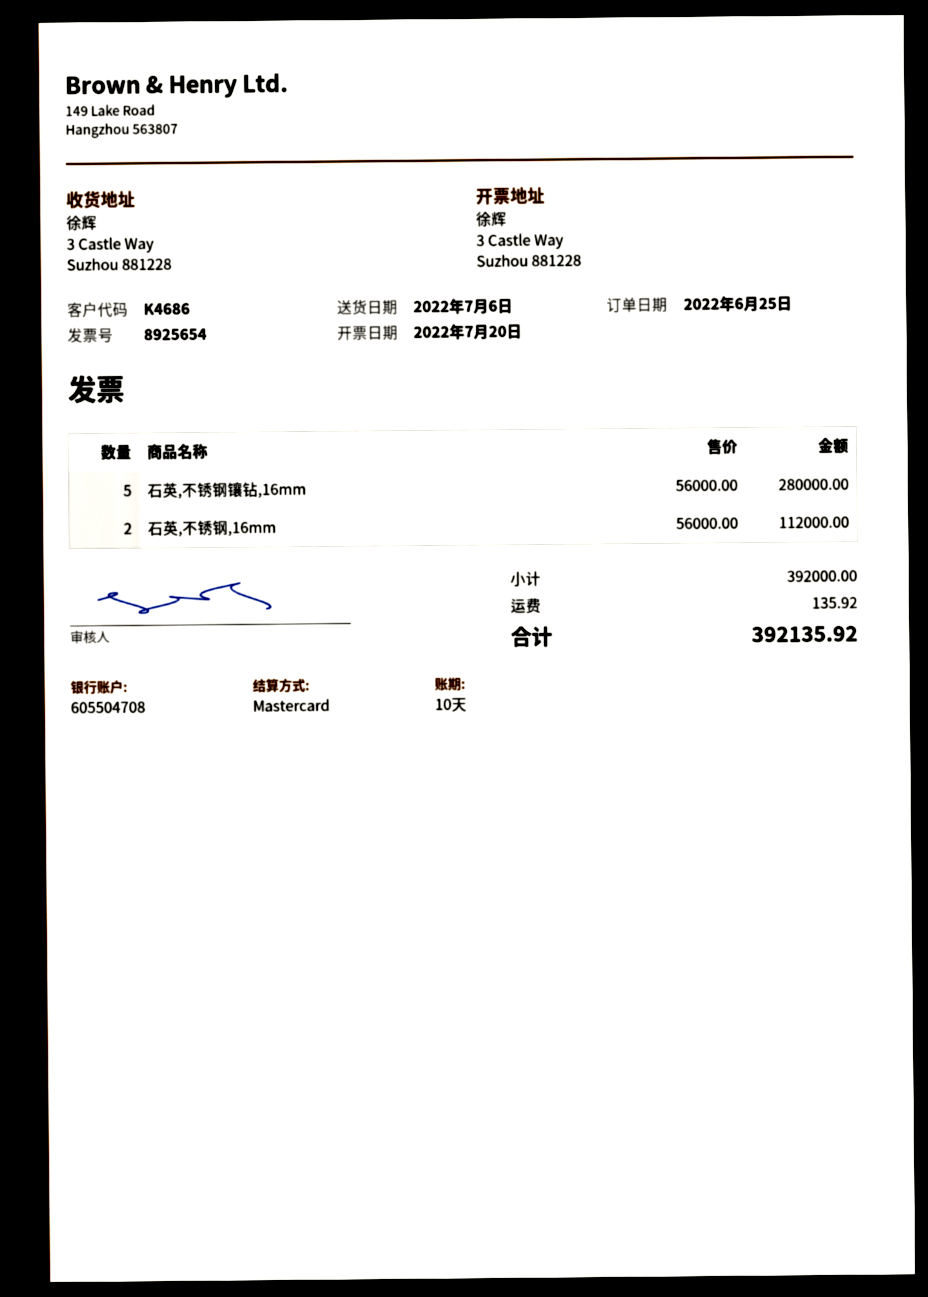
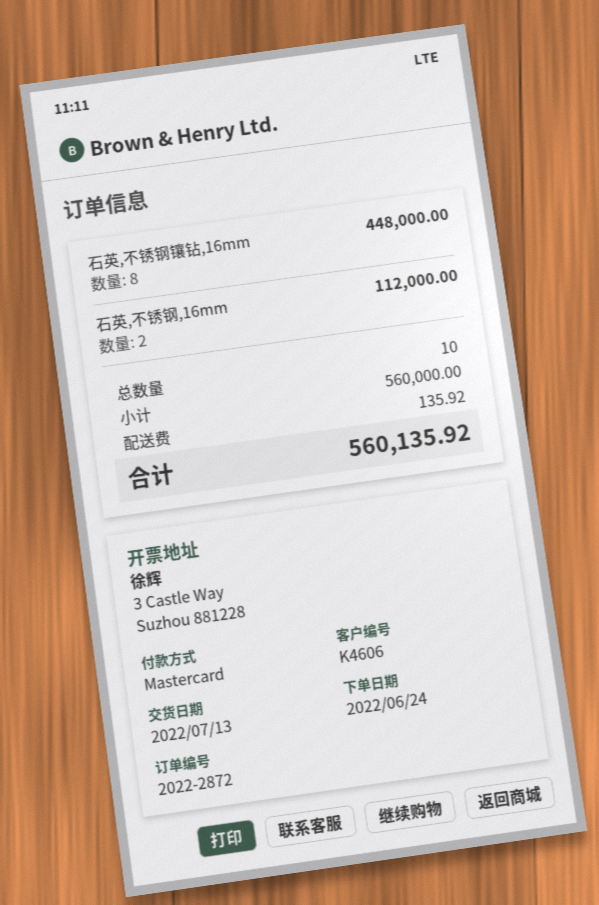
order date: 2022-06-25 -> 2022-06-24
delivery date: 2022-07-06 -> 2022-07-13
customer number: K4686 -> K4606
石英,不锈钢镶钻,16mm: 5 for 280000.00 -> 8 for 448000.00
subtotal: 392000.00 -> 560000.00
total: 392135.92 -> 560135.92

